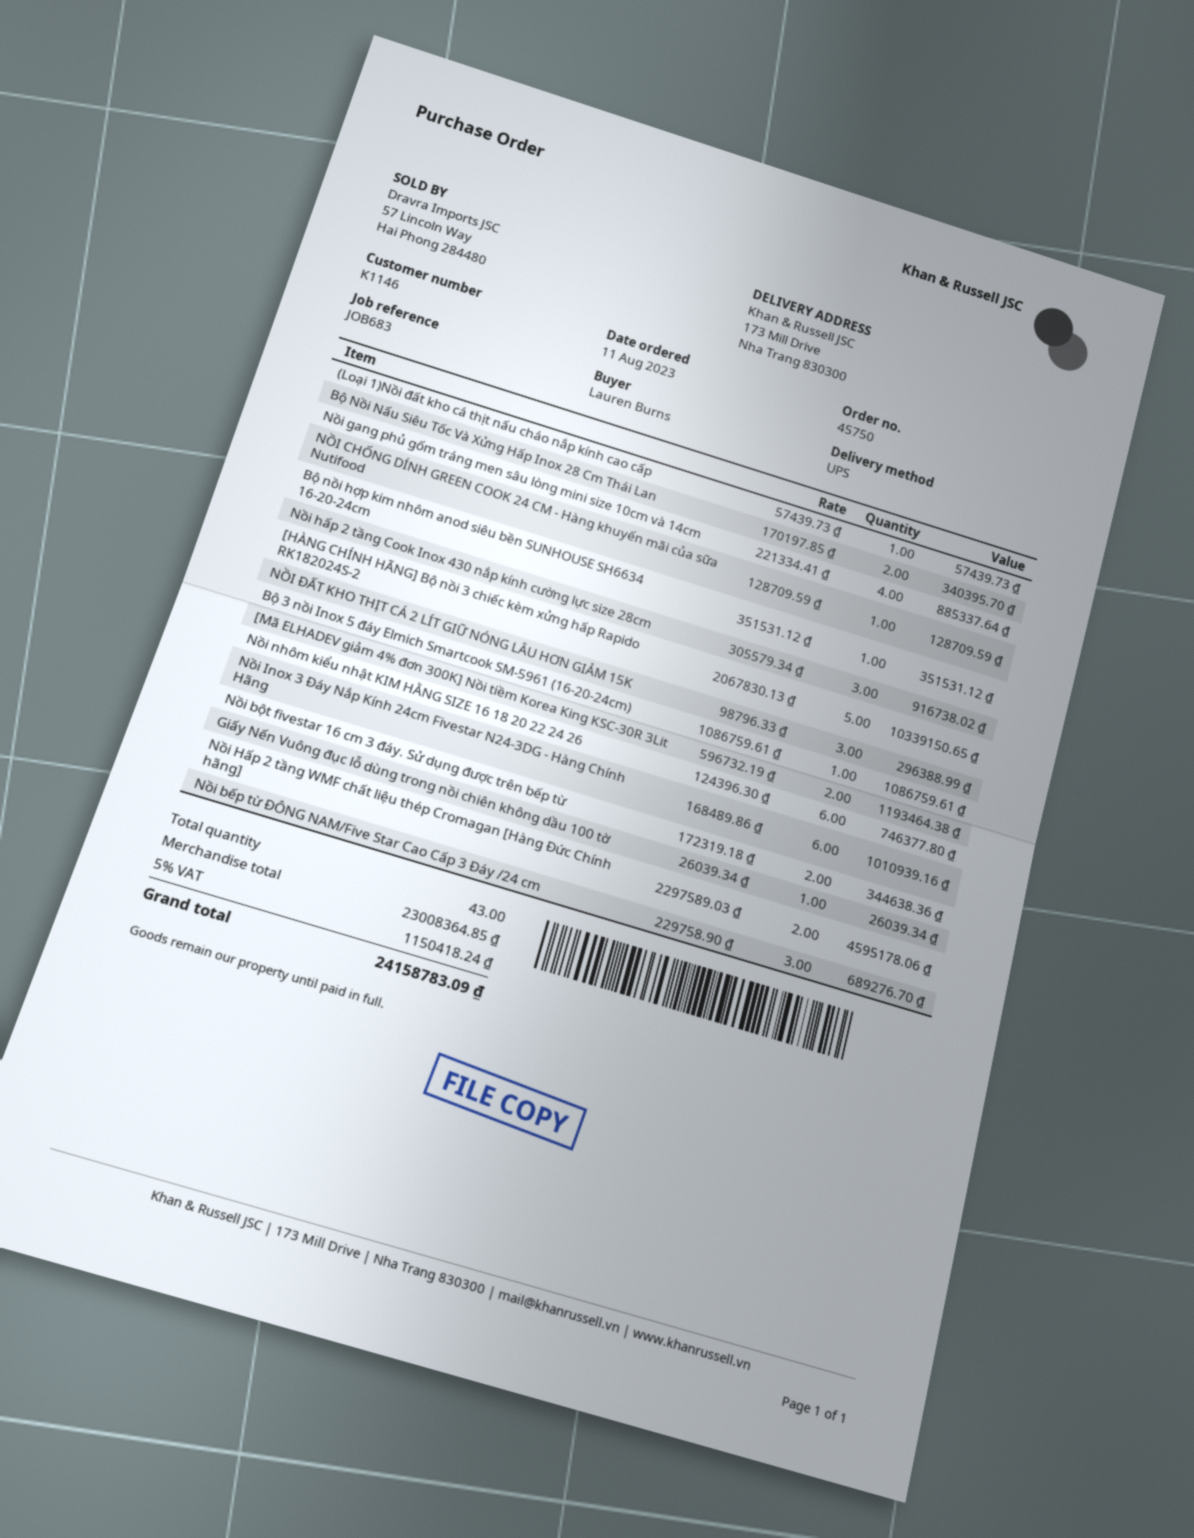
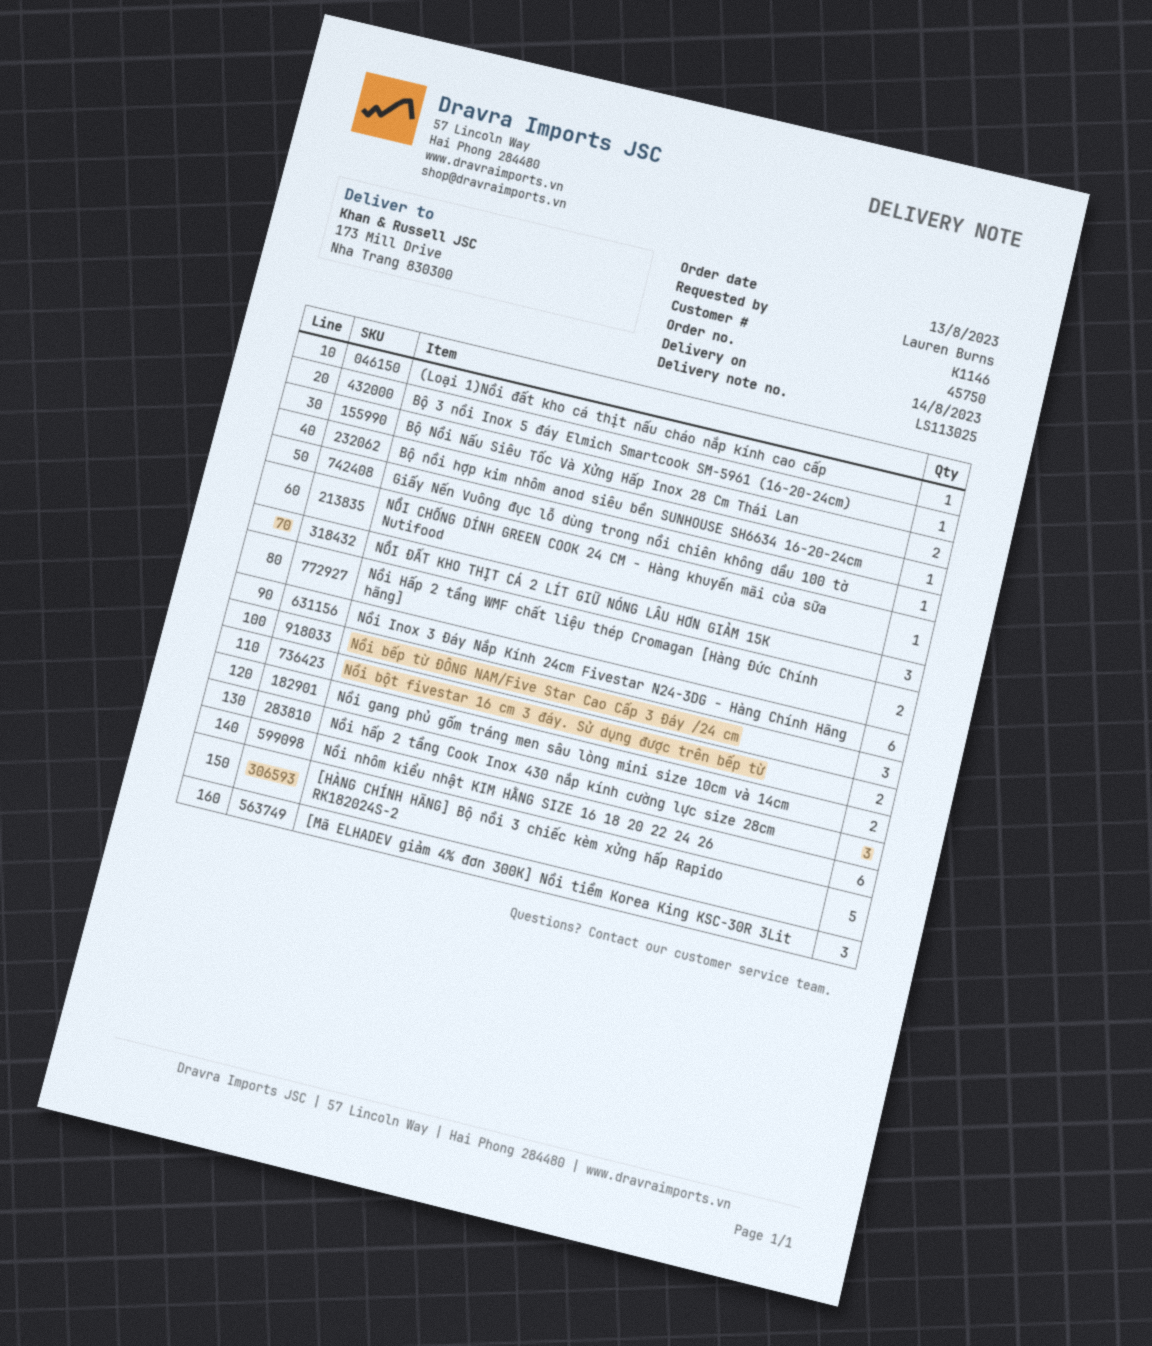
order date: 2023-08-11 -> 2023-08-13
Nồi gang phủ gốm tráng men sâu lòng mini size 10cm và 14cm: 4 -> 2
[Mã ELHADEV giảm 4% đơn 300K] Nồi tiềm Korea King KSC-30R 3Lit: 2 -> 3

